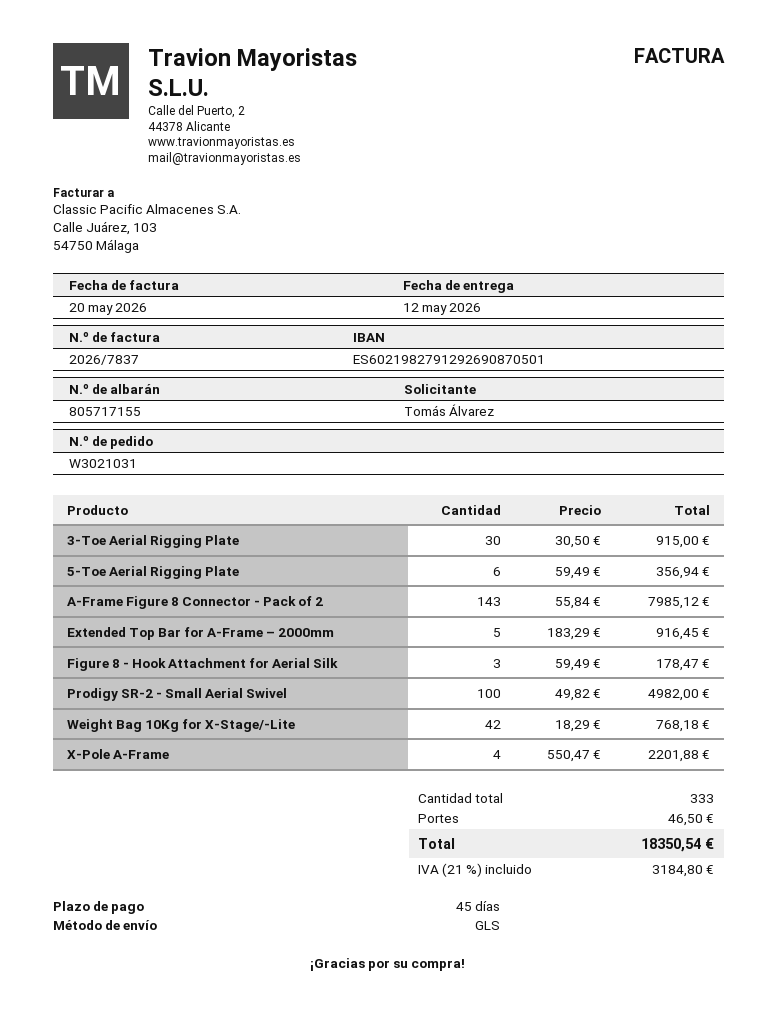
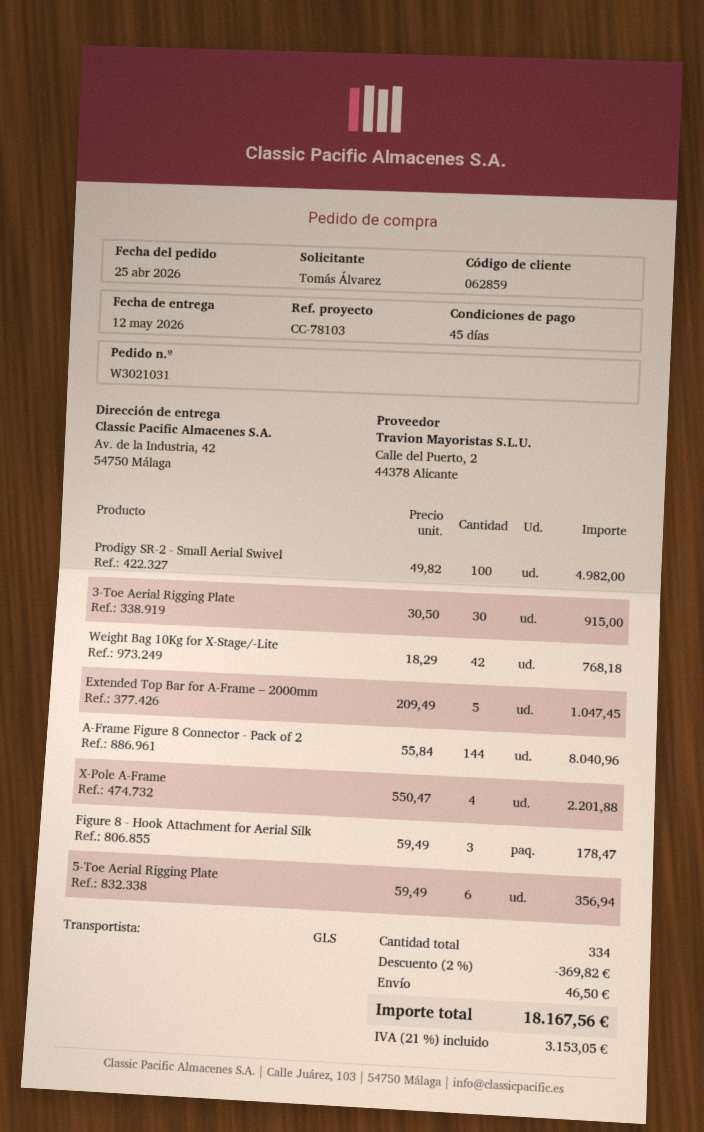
A-Frame Figure 8 Connector - Pack of 2: 143 x 55.84 = 7985.12 -> 144 x 55.84 = 8040.96
Extended Top Bar for A-Frame – 2000mm: 5 x 183.29 = 916.45 -> 5 x 209.49 = 1047.45
total quantity: 333 -> 334
discount: none -> 2% = 369.82
tax: 21% = 3184.80 -> 21% = 3153.05
total: 18350.54 -> 18167.56

